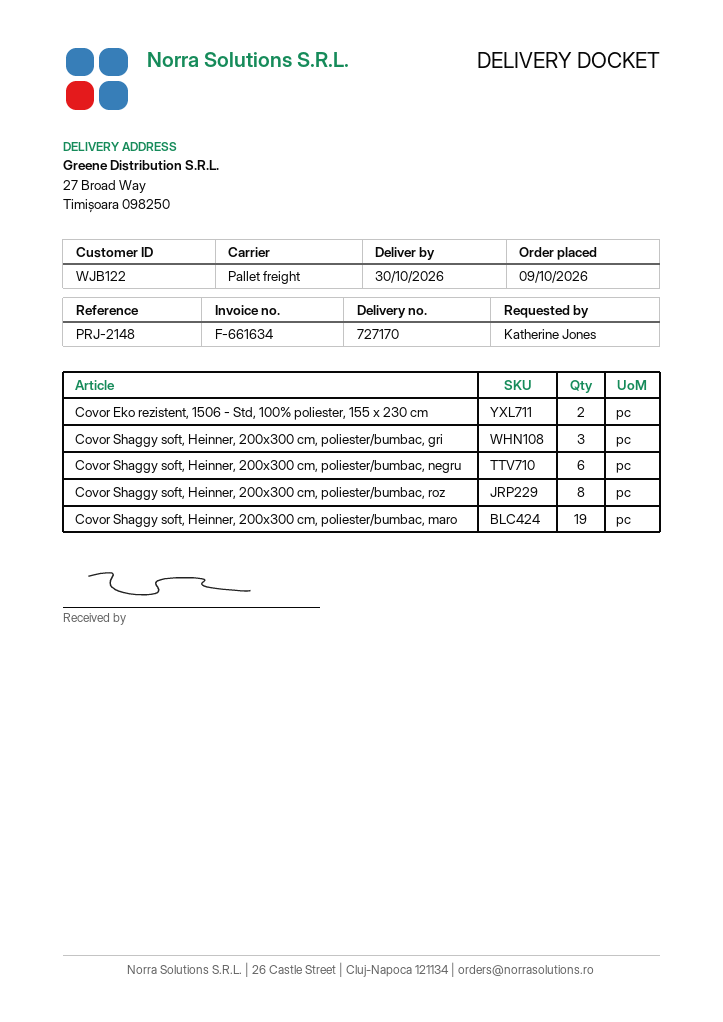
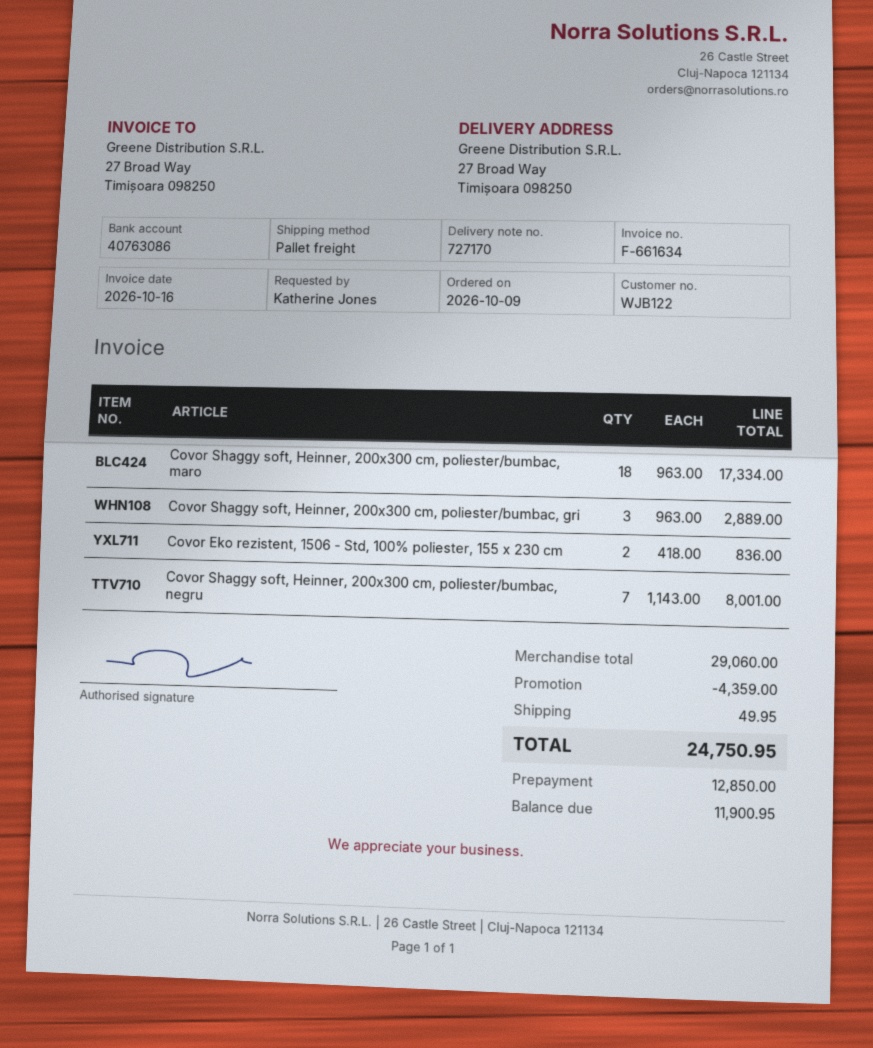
Covor Shaggy soft, Heinner, 200x300 cm, poliester/bumbac, negru: 6 -> 7
Covor Shaggy soft, Heinner, 200x300 cm, poliester/bumbac, roz: 8 -> none
Covor Shaggy soft, Heinner, 200x300 cm, poliester/bumbac, maro: 19 -> 18

